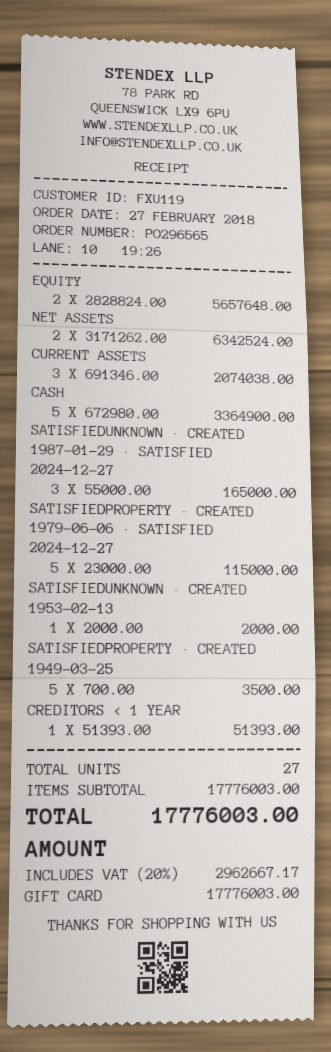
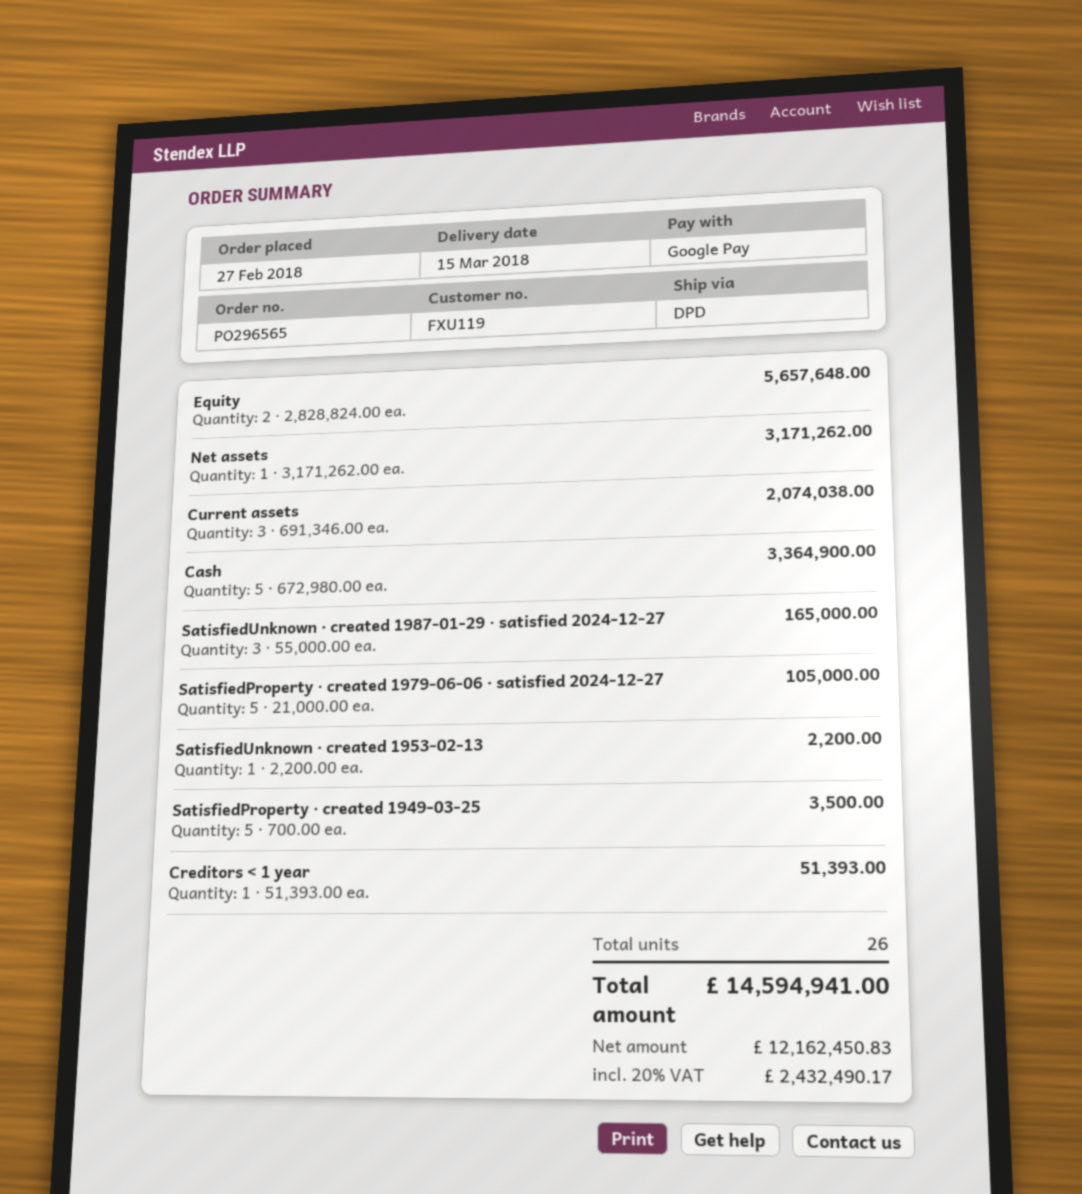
payment method: gift card -> Google Pay
NET ASSETS: 2 x 3171262.00 = 6342524.00 -> 1 x 3171262.00 = 3171262.00
SATISFIEDPROPERTY · CREATED 1979-06-06 · SATISFIED 2024-12-27: 5 x 23000.00 = 115000.00 -> 5 x 21000.00 = 105000.00
SATISFIEDUNKNOWN · CREATED 1953-02-13: 1 x 2000.00 = 2000.00 -> 1 x 2200.00 = 2200.00
total quantity: 27 -> 26
tax: 20% = 2962667.17 -> 20% = 2432490.17
total: 17776003.00 -> 14594941.00

